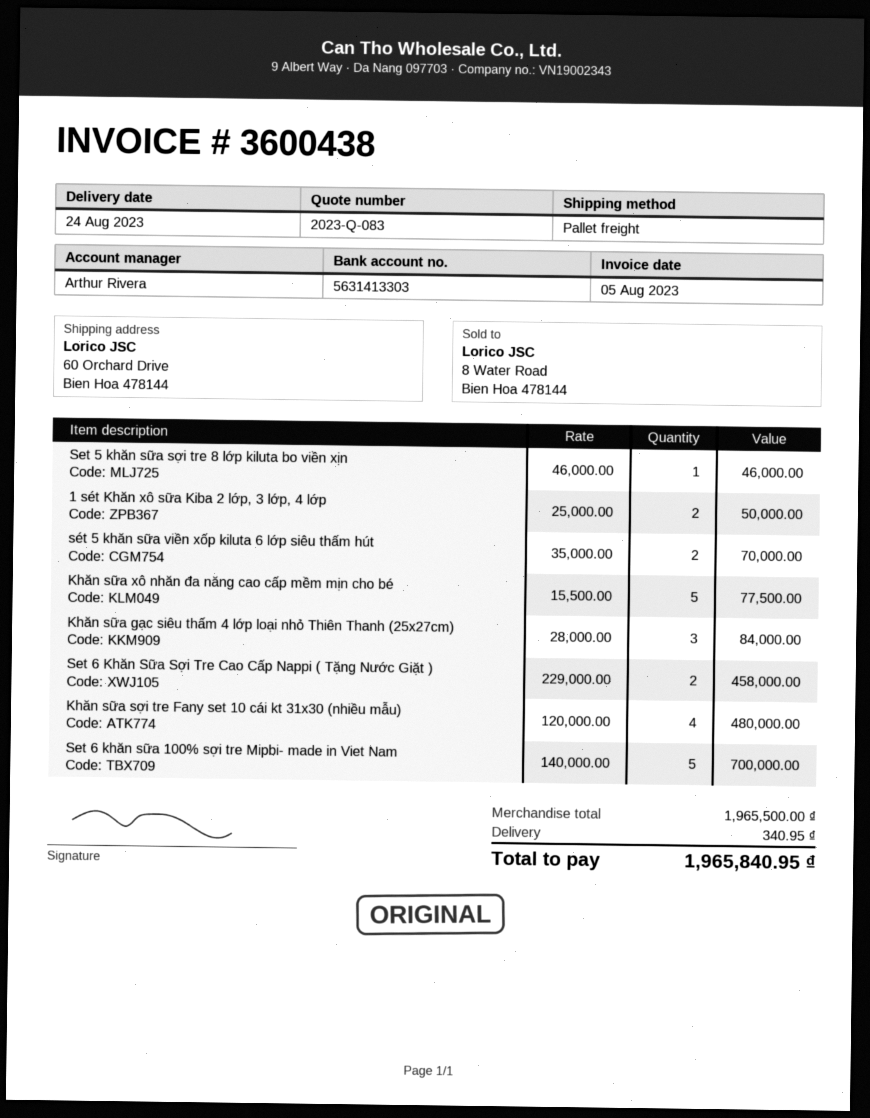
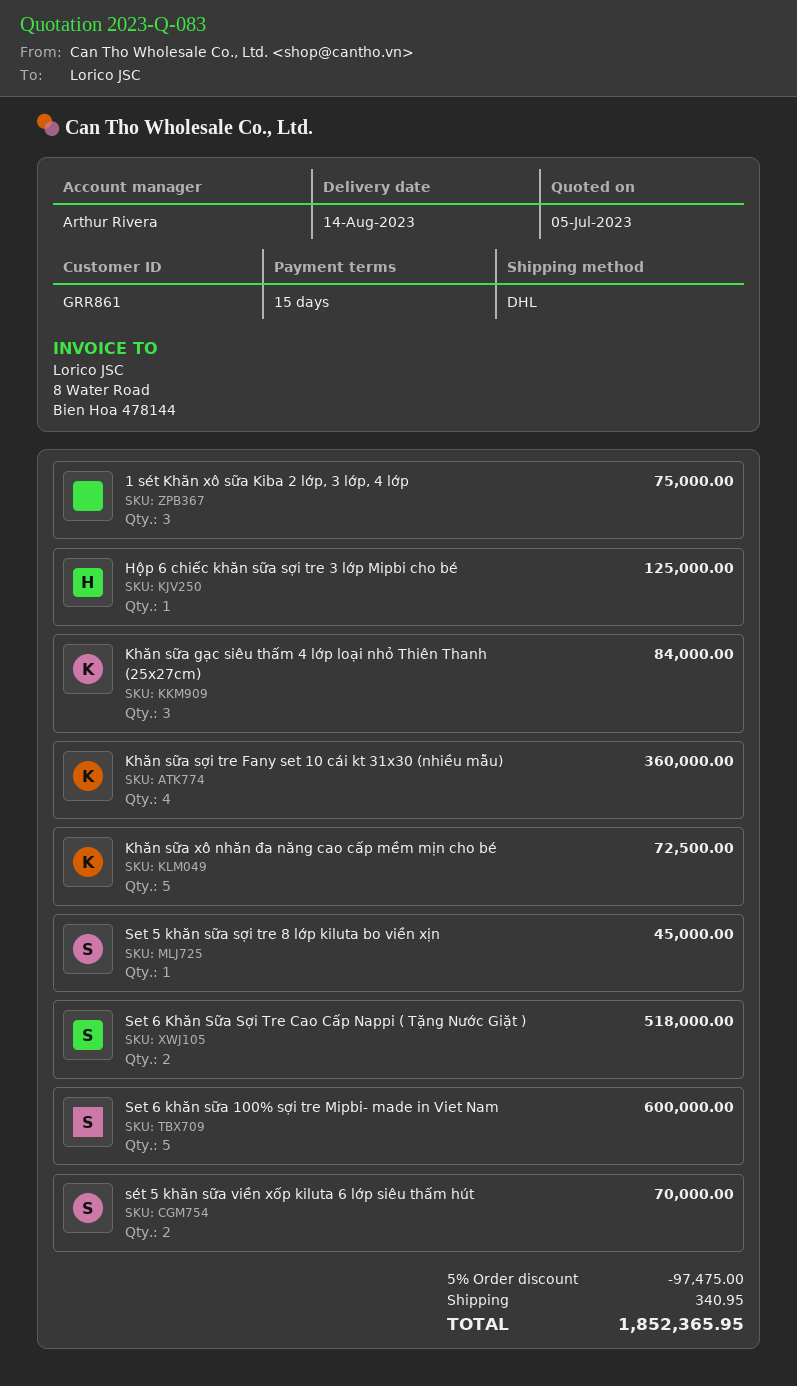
delivery date: 2023-08-24 -> 2023-08-14
shipping method: pallet freight -> DHL
Set 5 khăn sữa sợi tre 8 lớp kiluta bo viền xịn: 1 for 46000.00 -> 1 for 45000.00
1 sét Khăn xô sữa Kiba 2 lớp, 3 lớp, 4 lớp: 2 for 50000.00 -> 3 for 75000.00
Khăn sữa xô nhăn đa năng cao cấp mềm mịn cho bé: 5 for 77500.00 -> 5 for 72500.00
Set 6 Khăn Sữa Sợi Tre Cao Cấp Nappi ( Tặng Nước Giặt ): 2 for 458000.00 -> 2 for 518000.00
Khăn sữa sợi tre Fany set 10 cái kt 31x30 (nhiều mẫu): 4 for 480000.00 -> 4 for 360000.00
Set 6 khăn sữa 100% sợi tre Mipbi- made in Viet Nam: 5 for 700000.00 -> 5 for 600000.00
Hộp 6 chiếc khăn sữa sợi tre 3 lớp Mipbi cho bé: none -> 1 for 125000.00
discount: none -> 5% = 97475.00
total: 1965840.95 -> 1852365.95

